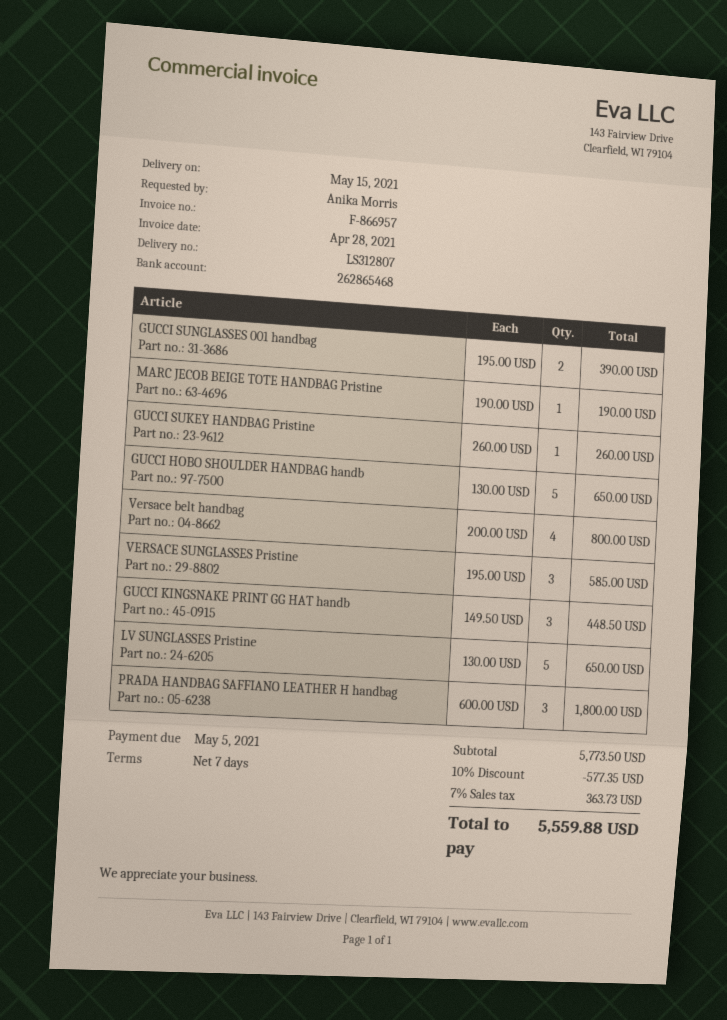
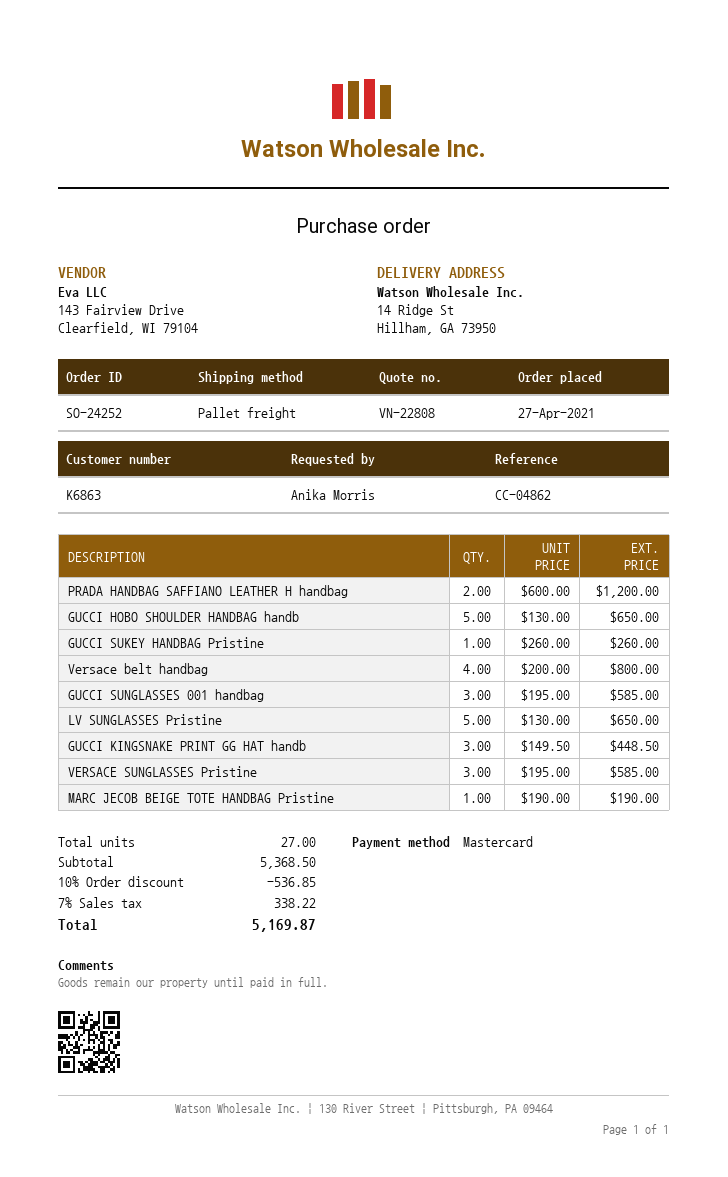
GUCCI SUNGLASSES 001 handbag: 2 x 195.00 = 390.00 -> 3 x 195.00 = 585.00
PRADA HANDBAG SAFFIANO LEATHER H handbag: 3 x 600.00 = 1800.00 -> 2 x 600.00 = 1200.00
subtotal: 5773.50 -> 5368.50
discount: 10% = 577.35 -> 10% = 536.85
tax: 7% = 363.73 -> 7% = 338.22
total: 5559.88 -> 5169.87

